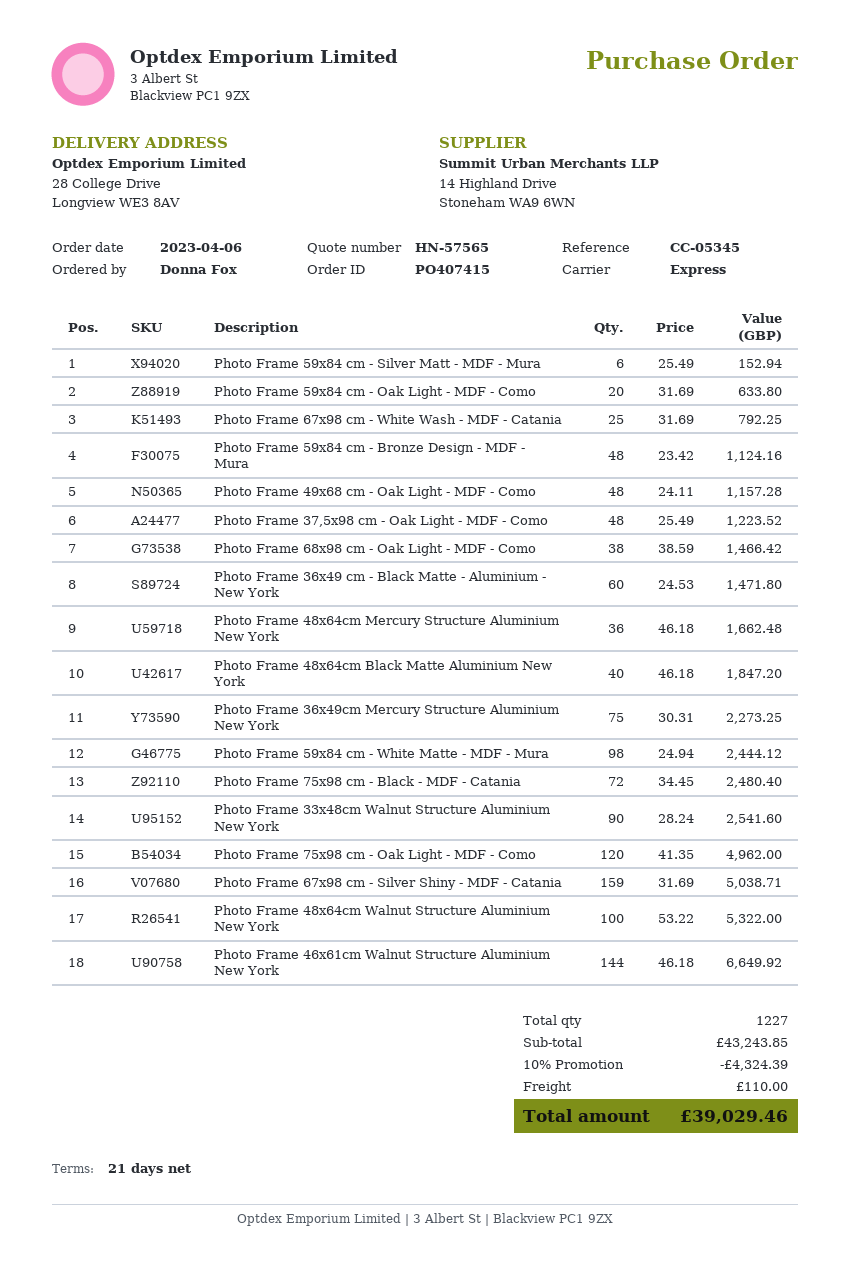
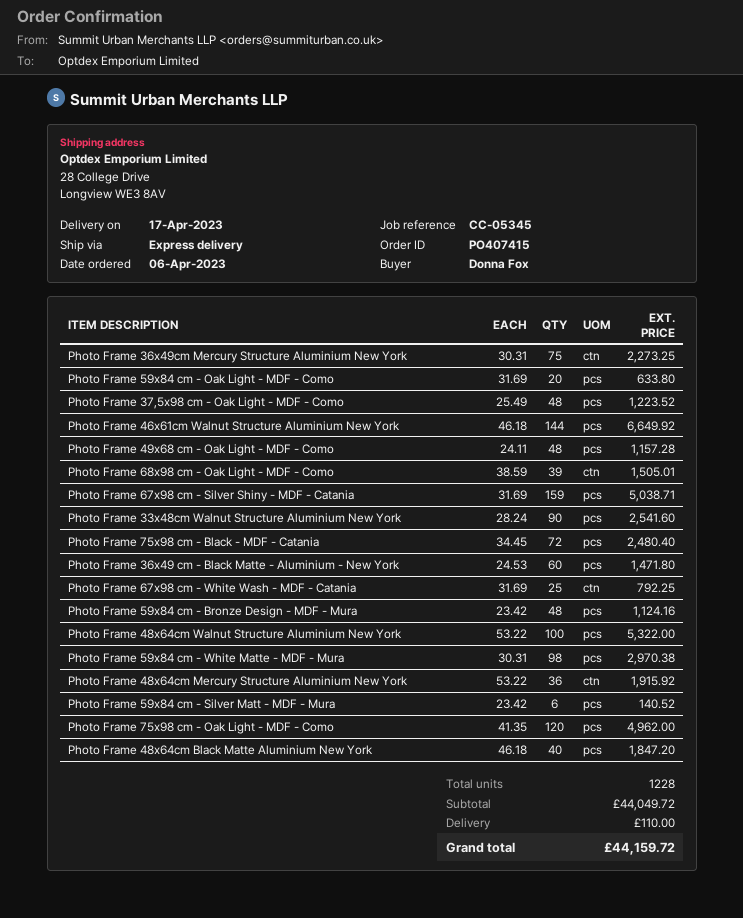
Photo Frame 59x84 cm - Silver Matt - MDF - Mura: 6 x 25.49 = 152.94 -> 6 x 23.42 = 140.52
Photo Frame 68x98 cm - Oak Light - MDF - Como: 38 x 38.59 = 1466.42 -> 39 x 38.59 = 1505.01
Photo Frame 48x64cm Mercury Structure Aluminium New York: 36 x 46.18 = 1662.48 -> 36 x 53.22 = 1915.92
Photo Frame 59x84 cm - White Matte - MDF - Mura: 98 x 24.94 = 2444.12 -> 98 x 30.31 = 2970.38
total quantity: 1227 -> 1228
subtotal: 43243.85 -> 44049.72
discount: 10% = 4324.39 -> none
total: 39029.46 -> 44159.72

